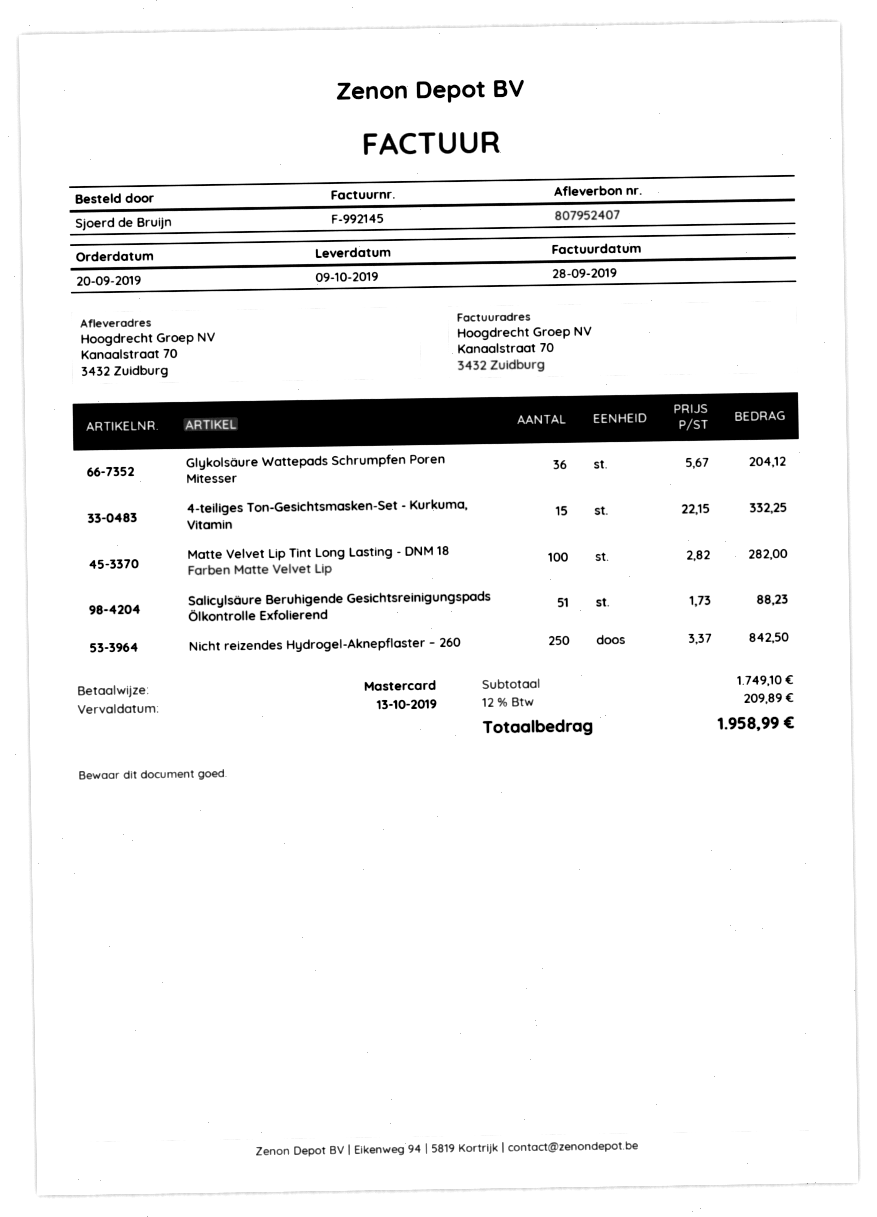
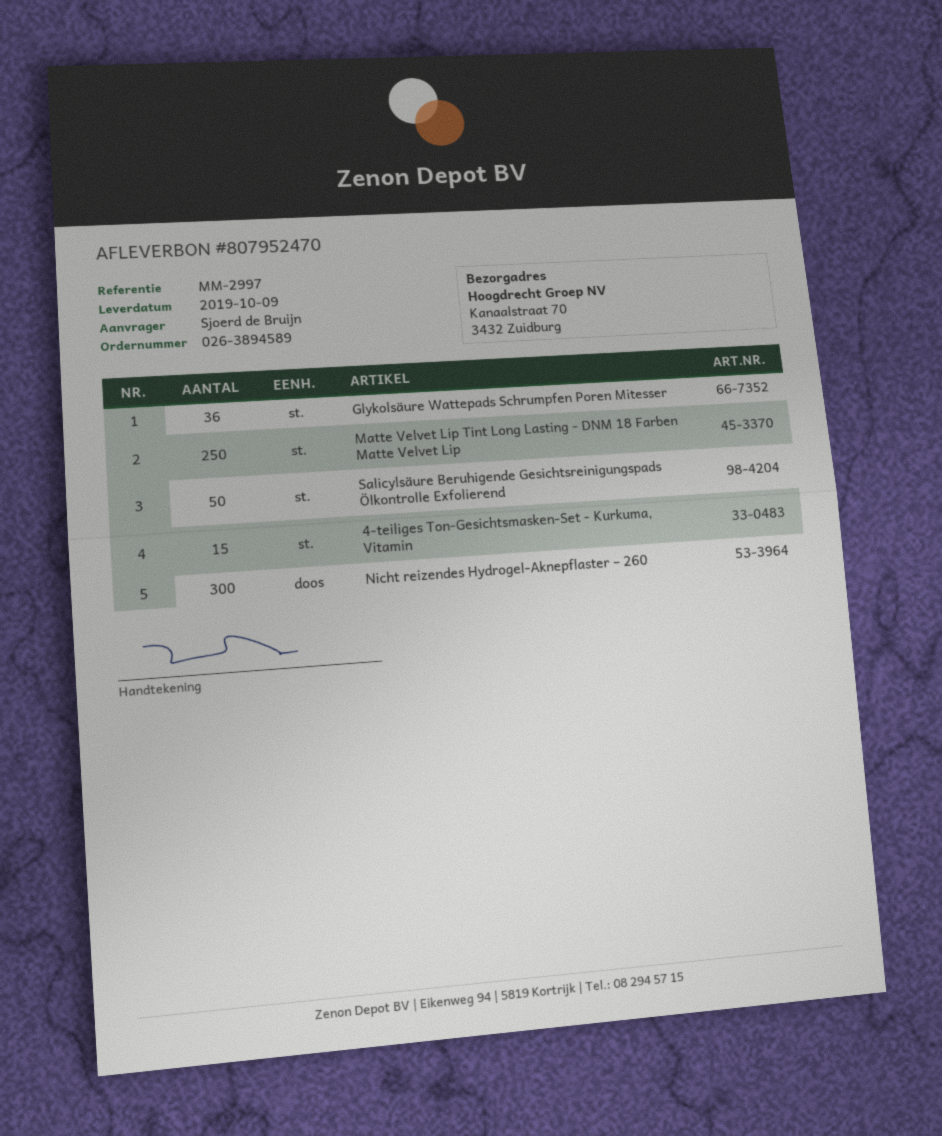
delivery note number: 807952407 -> 807952470
Matte Velvet Lip Tint Long Lasting - DNM 18 Farben Matte Velvet Lip: 100 -> 250
Salicylsäure Beruhigende Gesichtsreinigungspads Ölkontrolle Exfolierend: 51 -> 50
Nicht reizendes Hydrogel-Aknepflaster – 260: 250 -> 300

